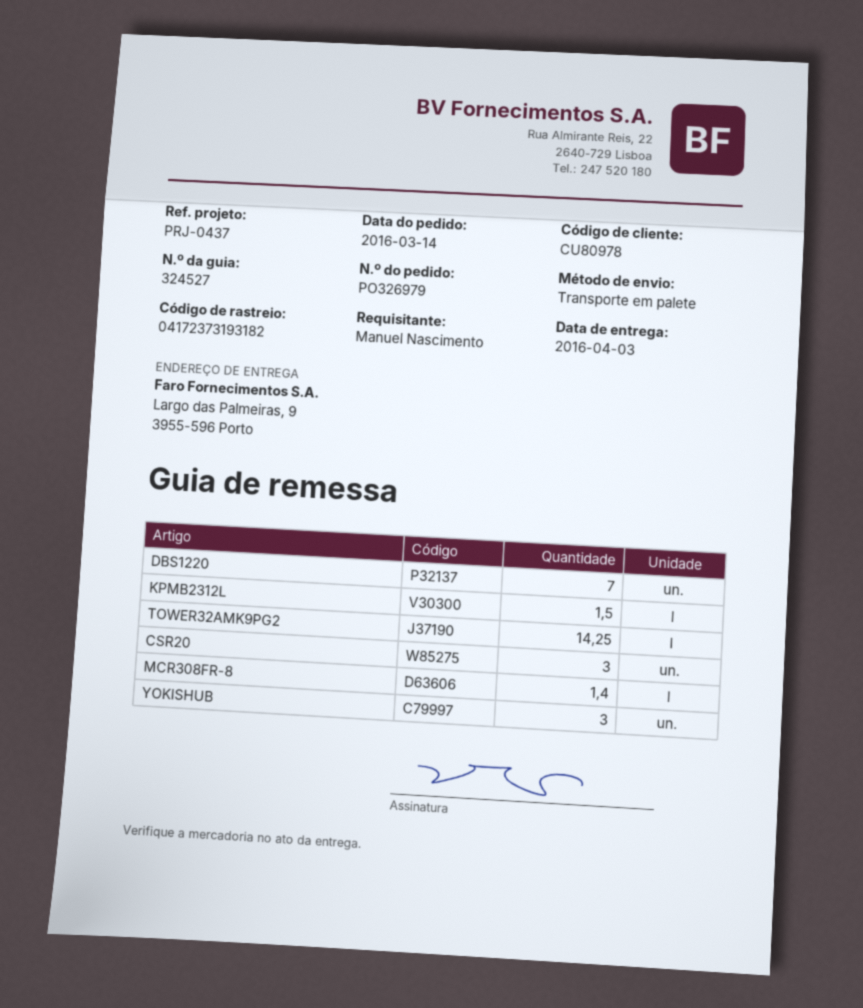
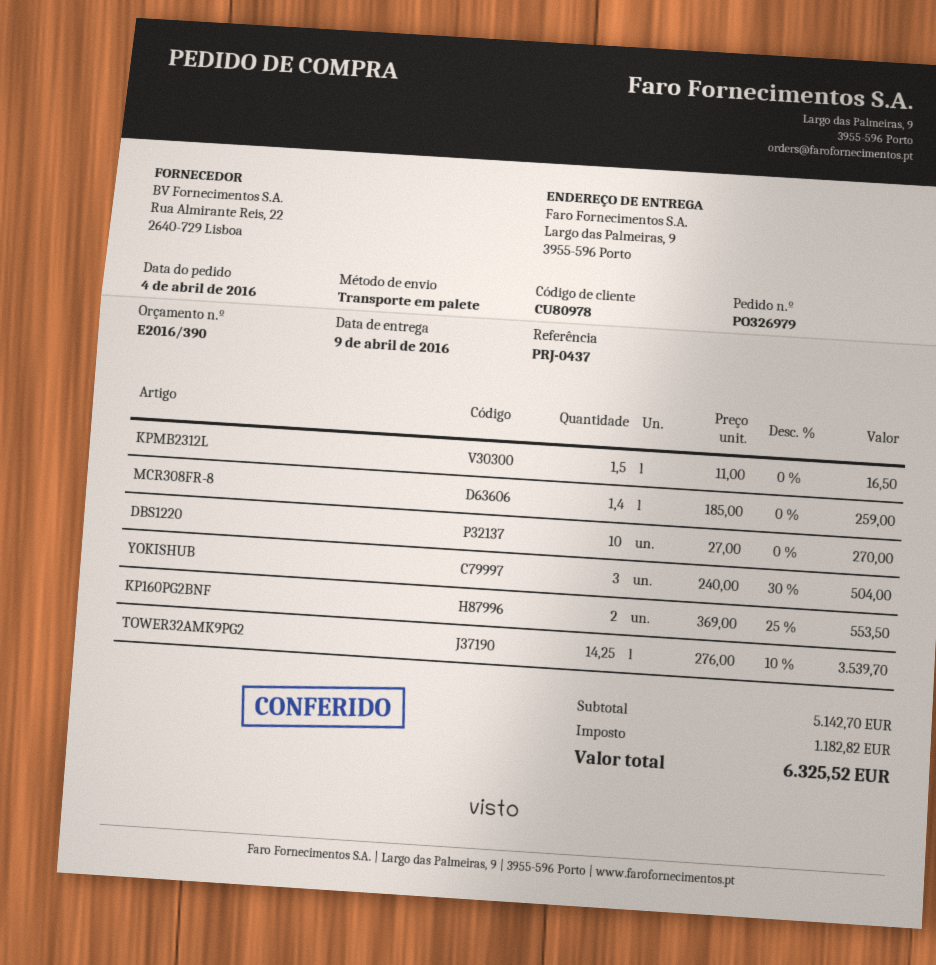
order date: 2016-03-14 -> 2016-04-04
delivery date: 2016-04-03 -> 2016-04-09
DBS1220: 7 -> 10
CSR20: 3 -> none
KP160PG2BNF: none -> 2

